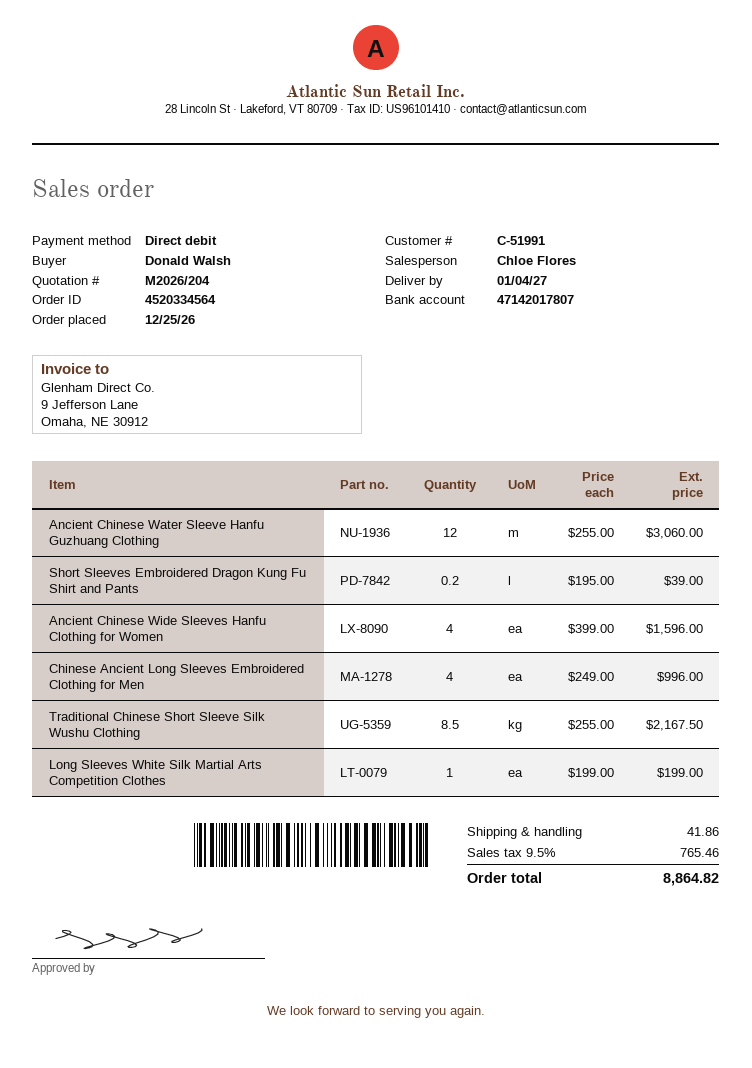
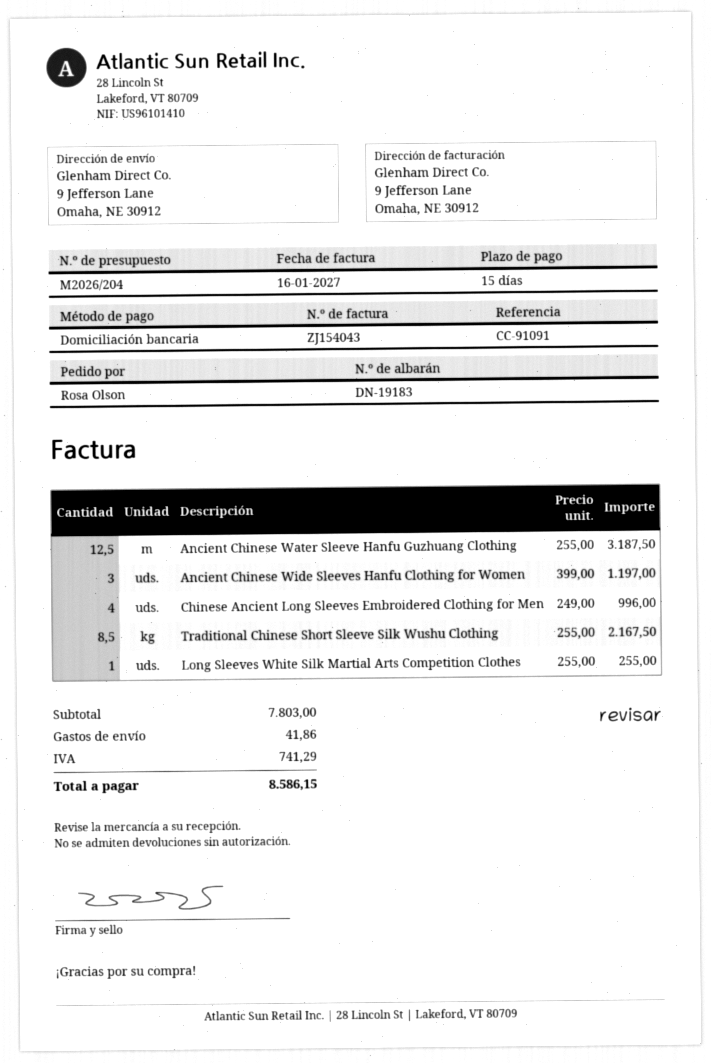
ordered by: Donald Walsh -> Rosa Olson
Ancient Chinese Water Sleeve Hanfu Guzhuang Clothing: 12 x 255.00 = 3060.00 -> 12.5 x 255.00 = 3187.50
Short Sleeves Embroidered Dragon Kung Fu Shirt and Pants: 0.2 x 195.00 = 39.00 -> none
Ancient Chinese Wide Sleeves Hanfu Clothing for Women: 4 x 399.00 = 1596.00 -> 3 x 399.00 = 1197.00
Long Sleeves White Silk Martial Arts Competition Clothes: 1 x 199.00 = 199.00 -> 1 x 255.00 = 255.00
tax: 765.46 -> 741.29
total: 8864.82 -> 8586.15

